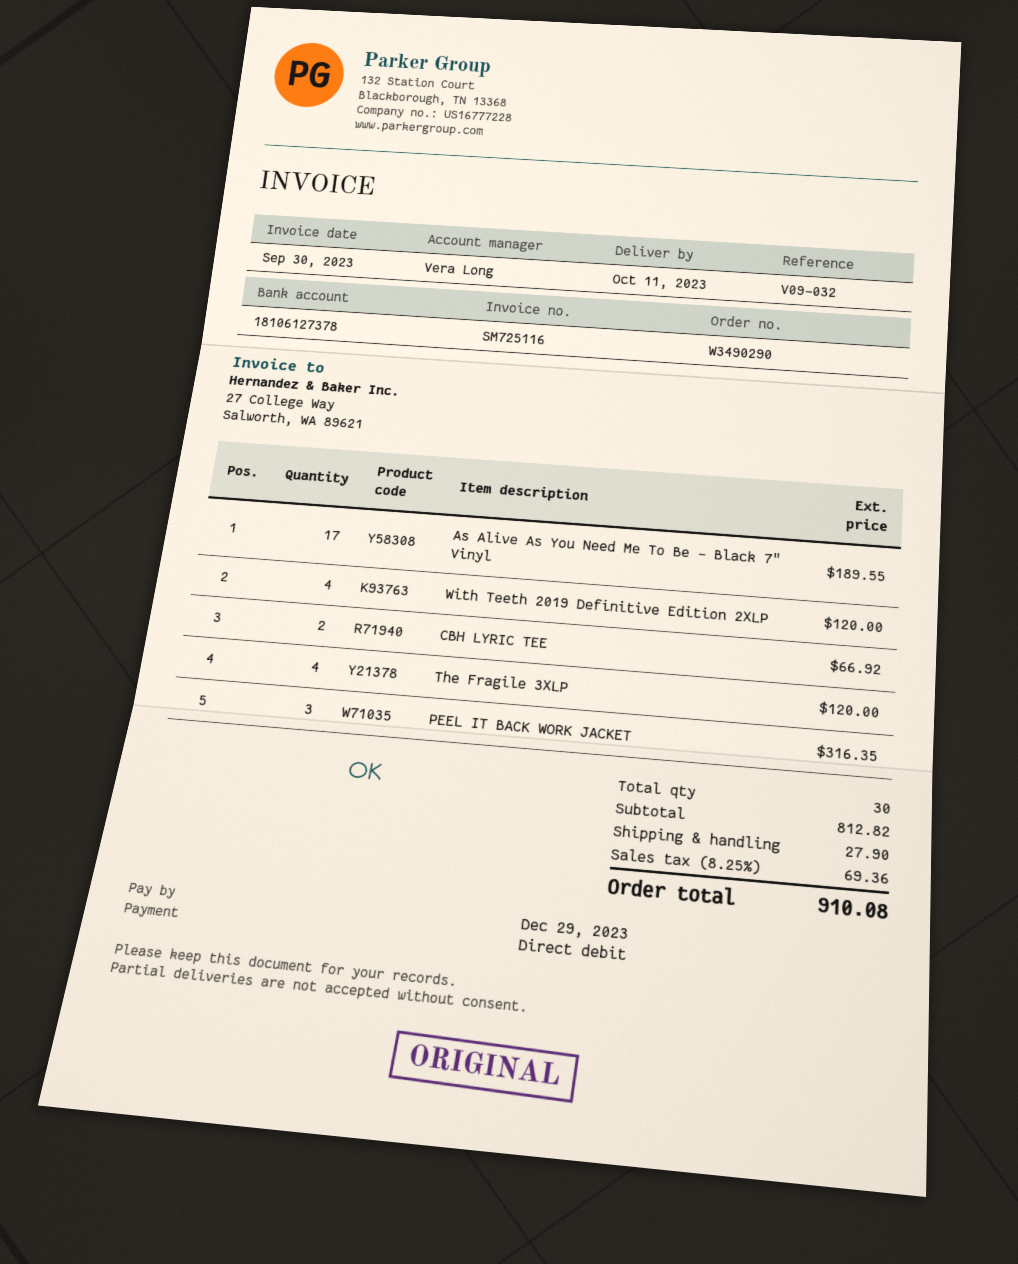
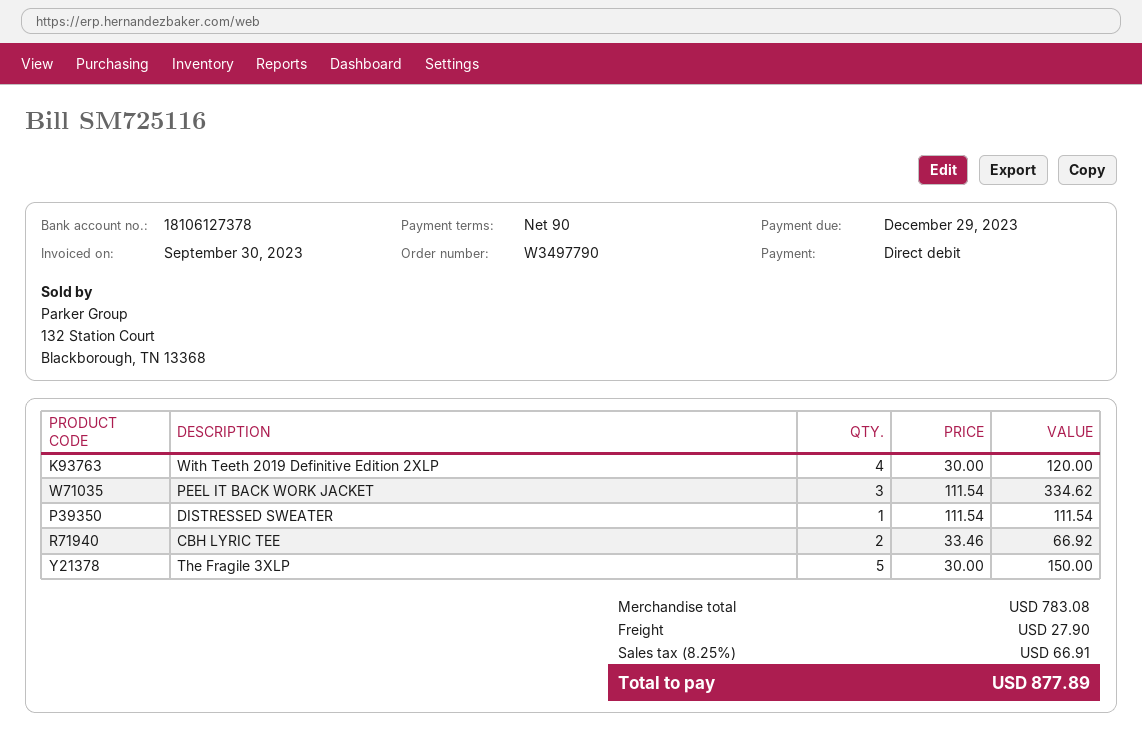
order number: W3490290 -> W3497790
As Alive As You Need Me To Be - Black 7" Vinyl: 17 for 189.55 -> none
The Fragile 3XLP: 4 for 120.00 -> 5 for 150.00
PEEL IT BACK WORK JACKET: 3 for 316.35 -> 3 for 334.62
DISTRESSED SWEATER: none -> 1 for 111.54
subtotal: 812.82 -> 783.08
tax: 8.25% = 69.36 -> 8.25% = 66.91
total: 910.08 -> 877.89

